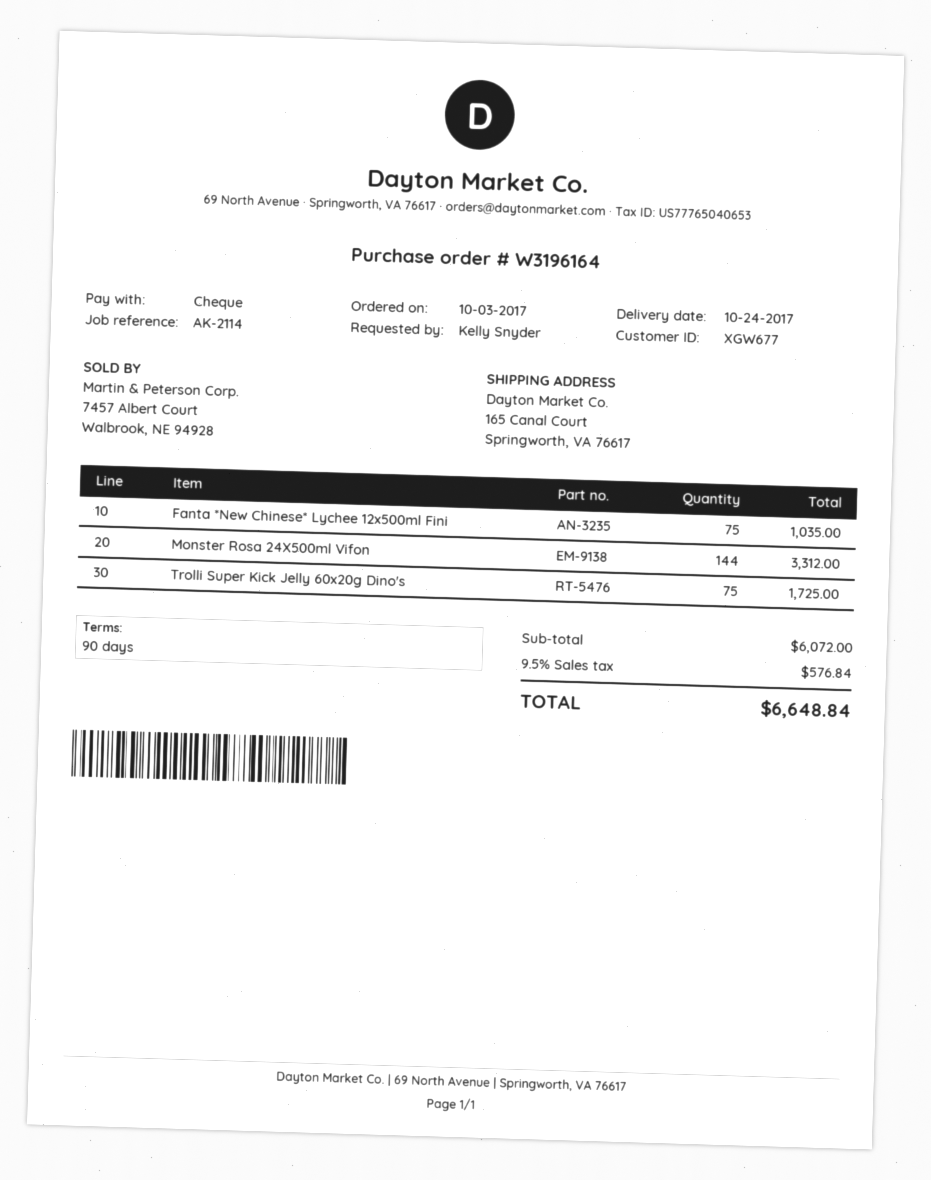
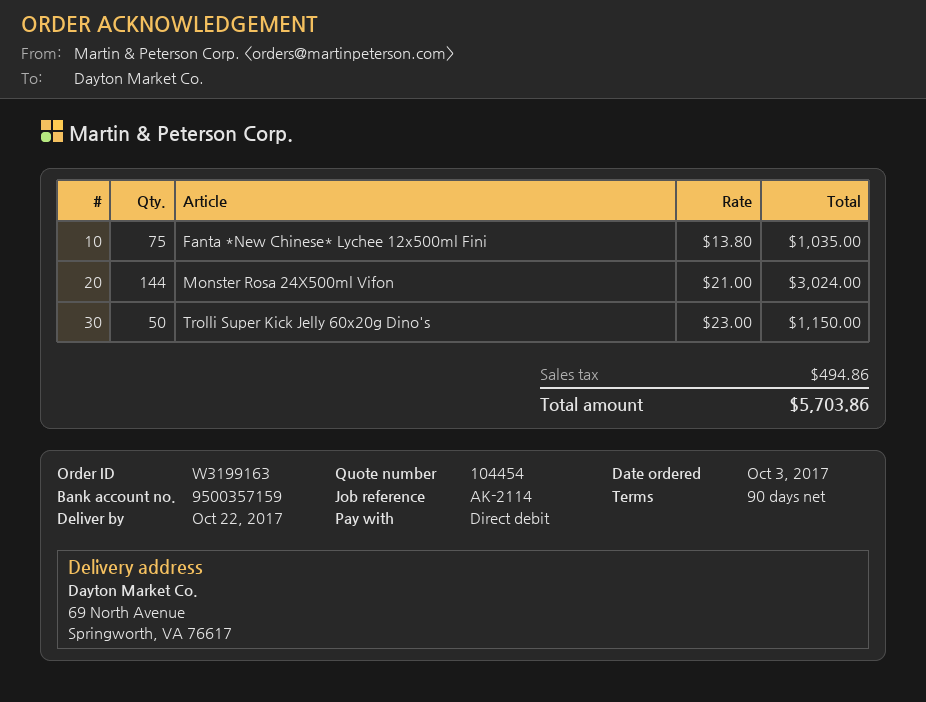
order number: W3196164 -> W3199163
delivery date: 2017-10-24 -> 2017-10-22
payment method: cheque -> direct debit
ship to: 165 Canal Court, Springworth, VA 76617 -> 69 North Avenue, Springworth, VA 76617
Monster Rosa 24X500ml Vifon: 144 for 3312.00 -> 144 for 3024.00
Trolli Super Kick Jelly 60x20g Dino's: 75 for 1725.00 -> 50 for 1150.00
tax: 576.84 -> 494.86
total: 6648.84 -> 5703.86

